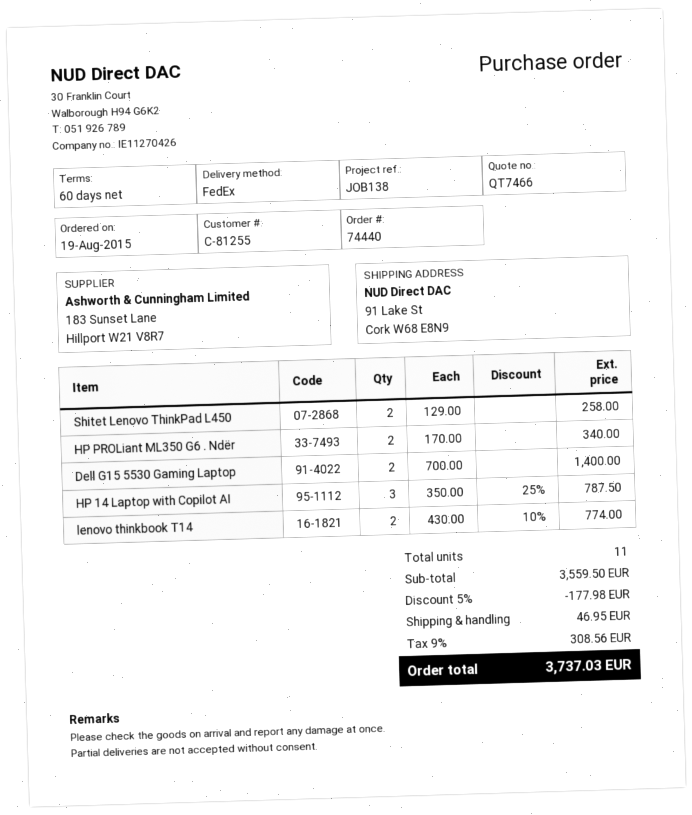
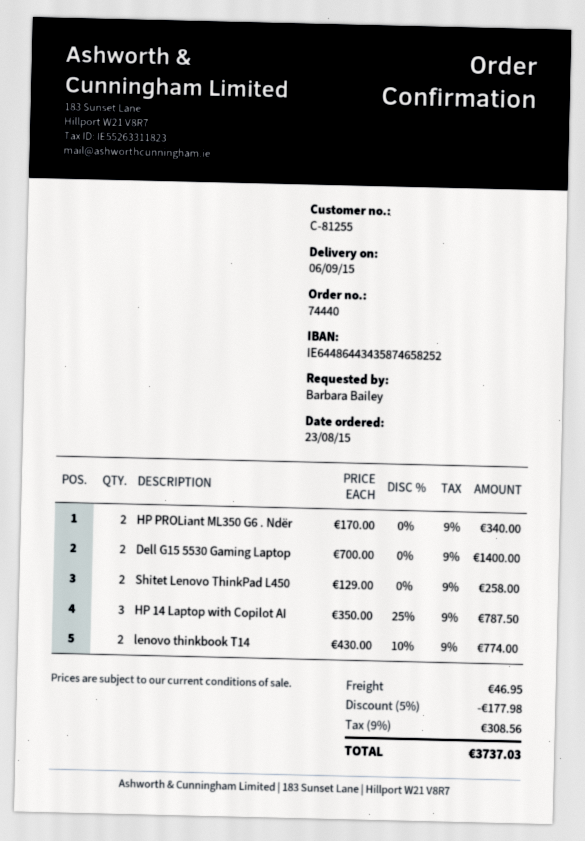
order date: 2015-08-19 -> 2015-08-23

